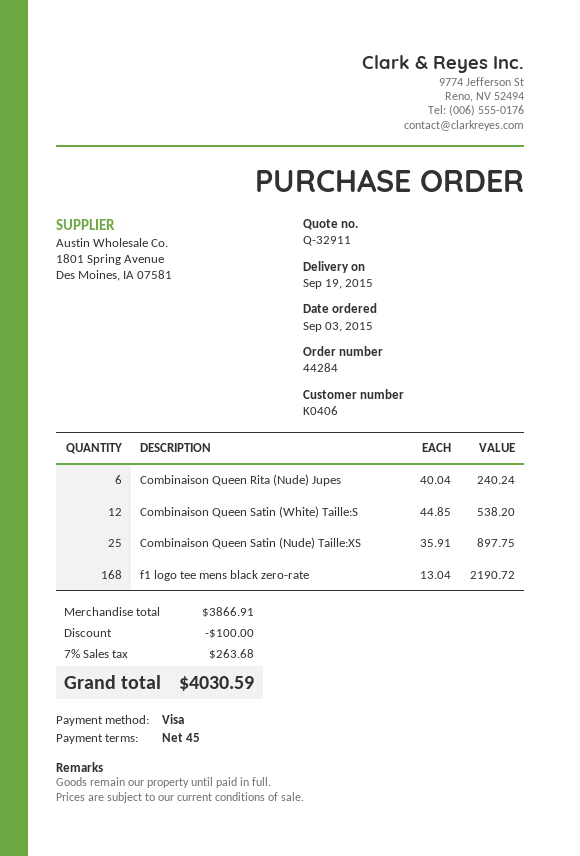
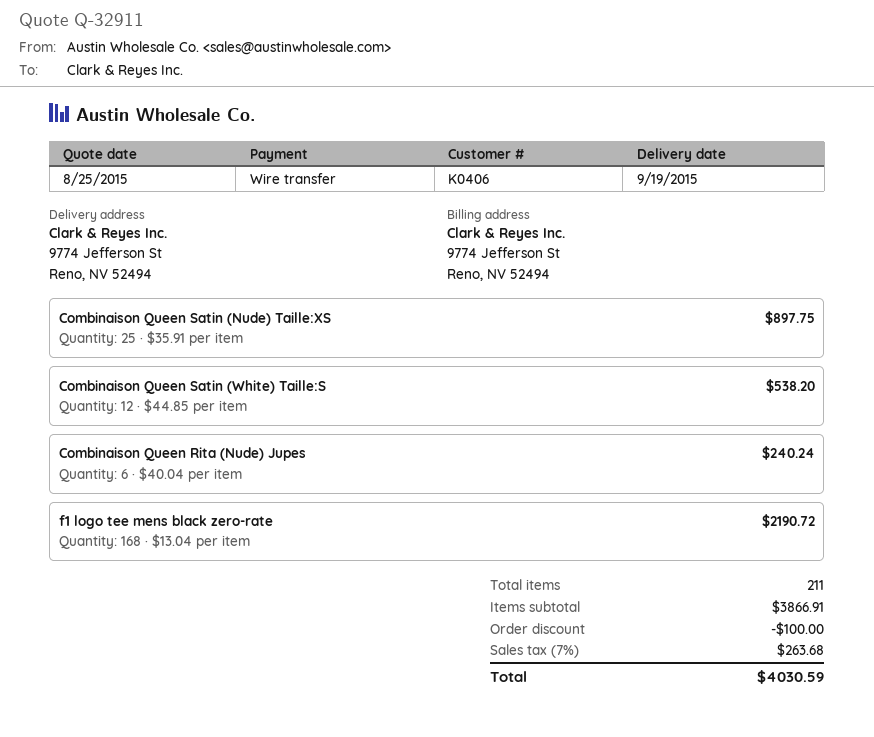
payment method: Visa -> bank transfer

